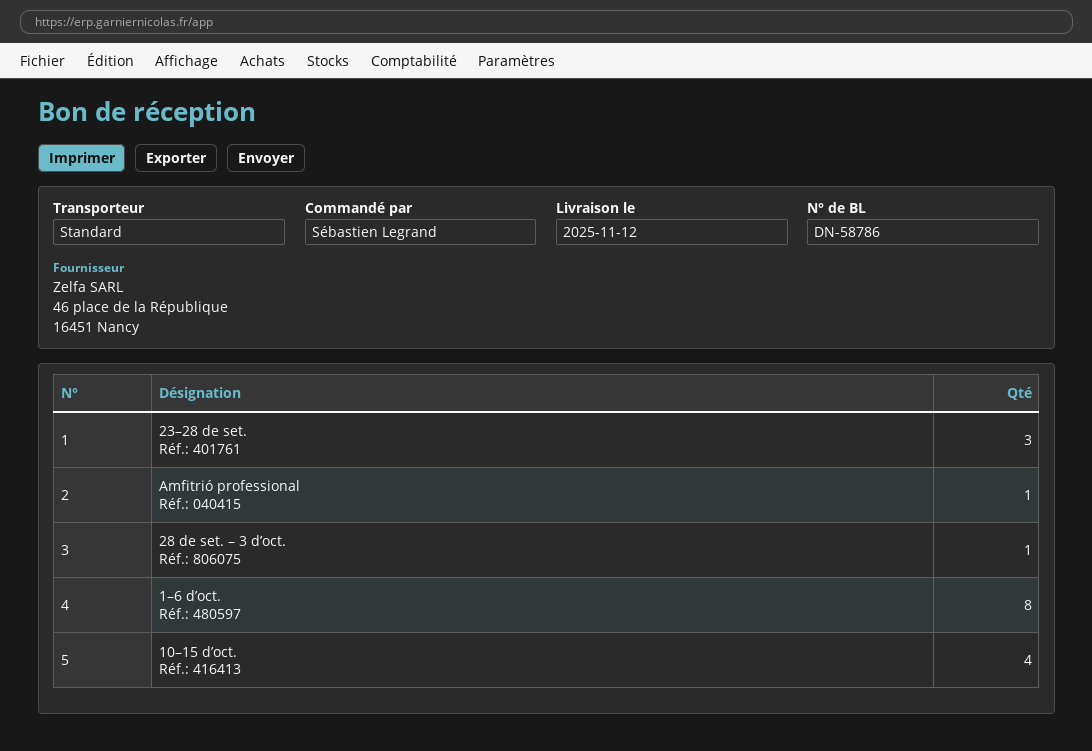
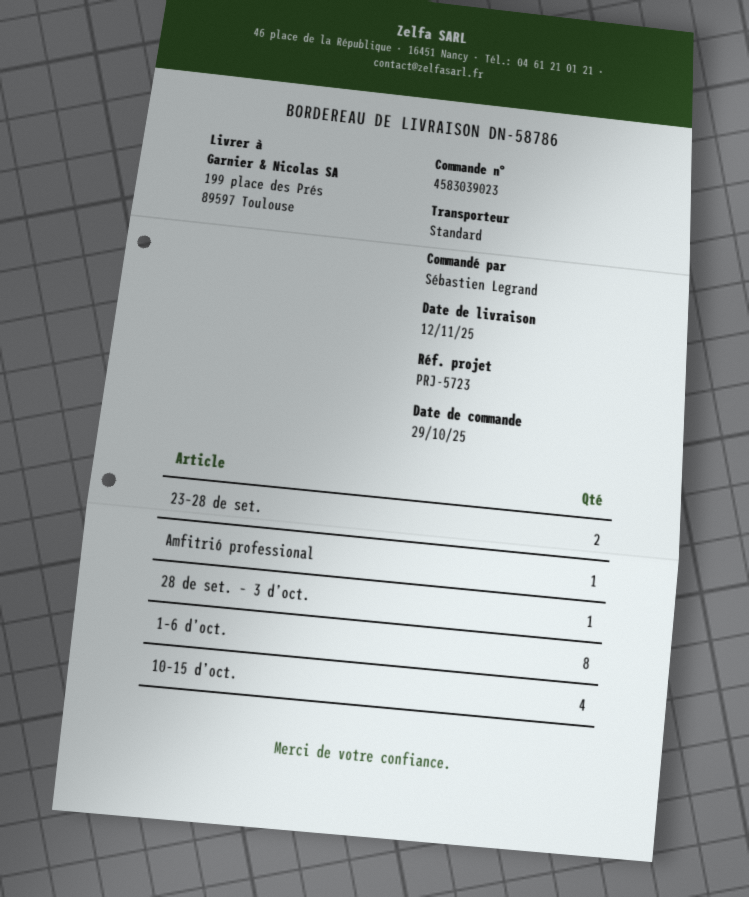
23–28 de set.: 3 -> 2

